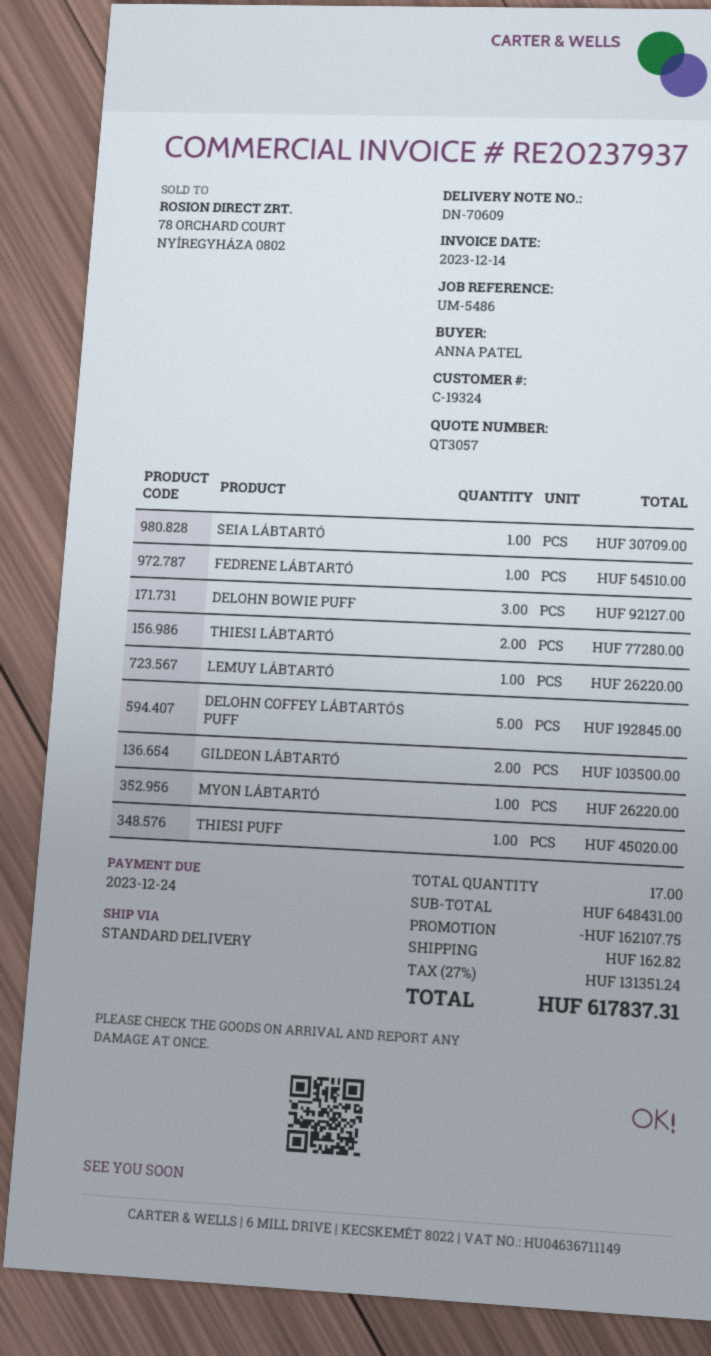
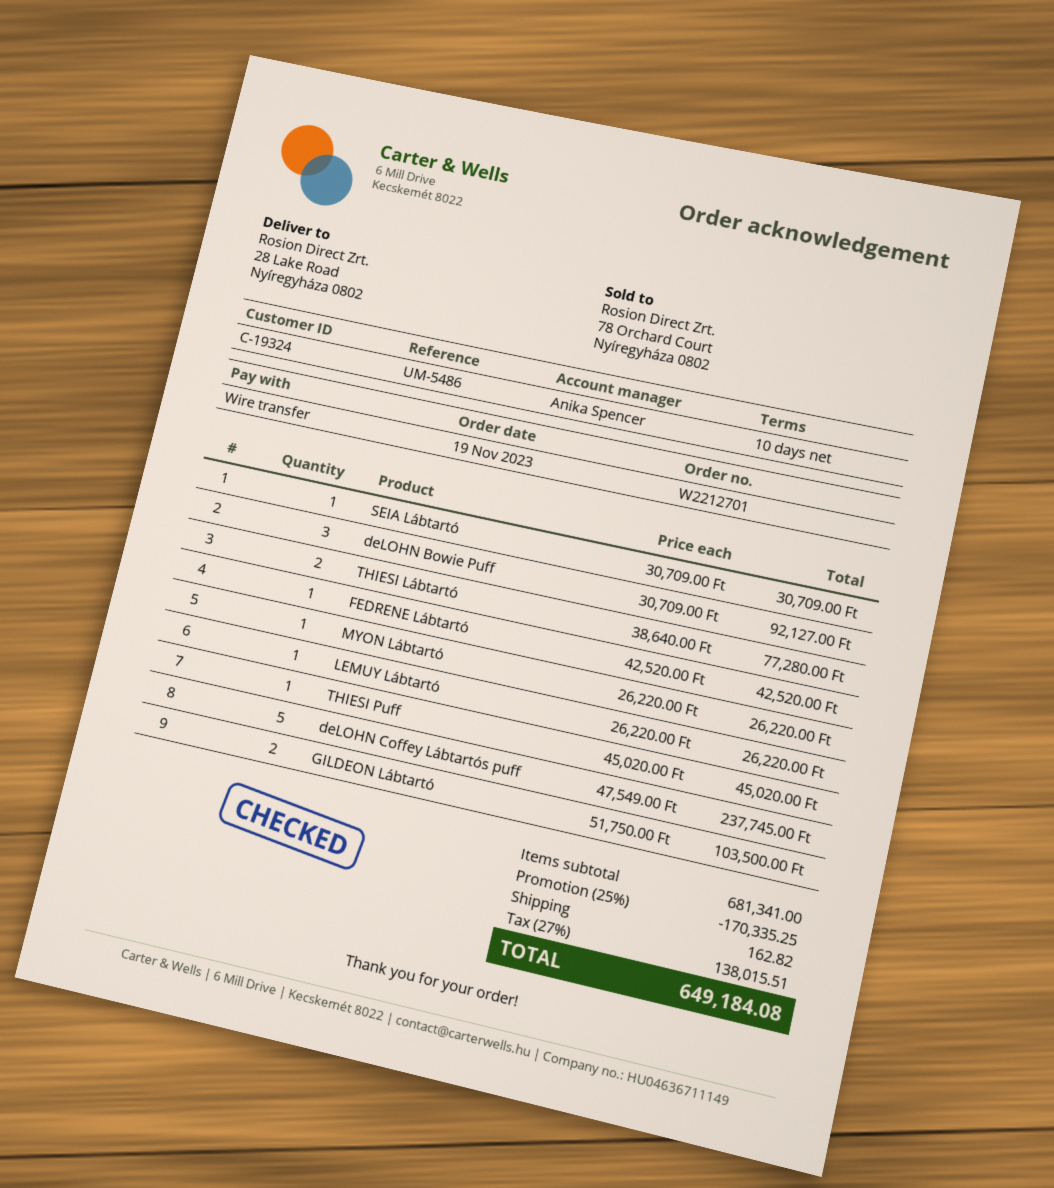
FEDRENE LÁBTARTÓ: 1 for 54510.00 -> 1 for 42520.00
DELOHN COFFEY LÁBTARTÓS PUFF: 5 for 192845.00 -> 5 for 237745.00
subtotal: 648431.00 -> 681341.00
discount: 162107.75 -> 170335.25
tax: 27% = 131351.24 -> 27% = 138015.51
total: 617837.31 -> 649184.08

